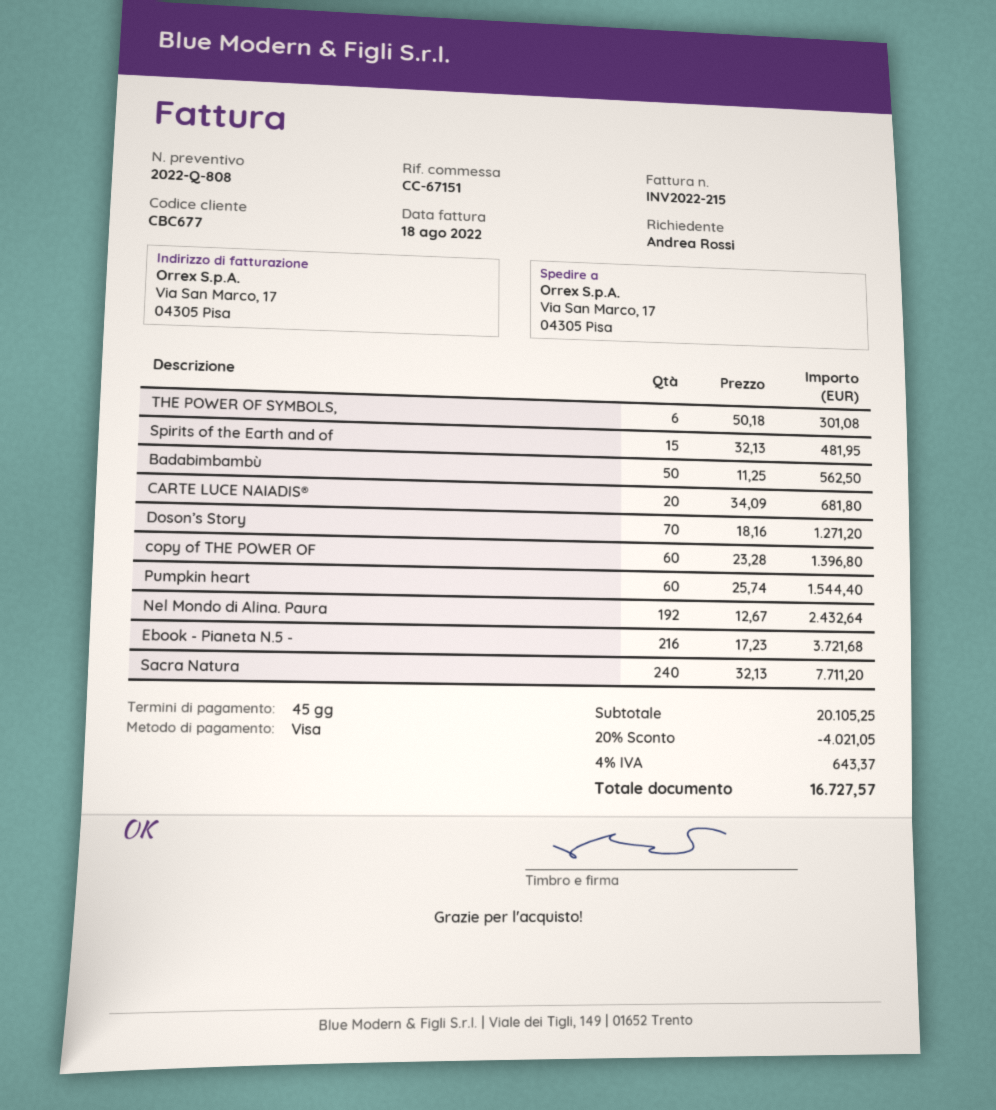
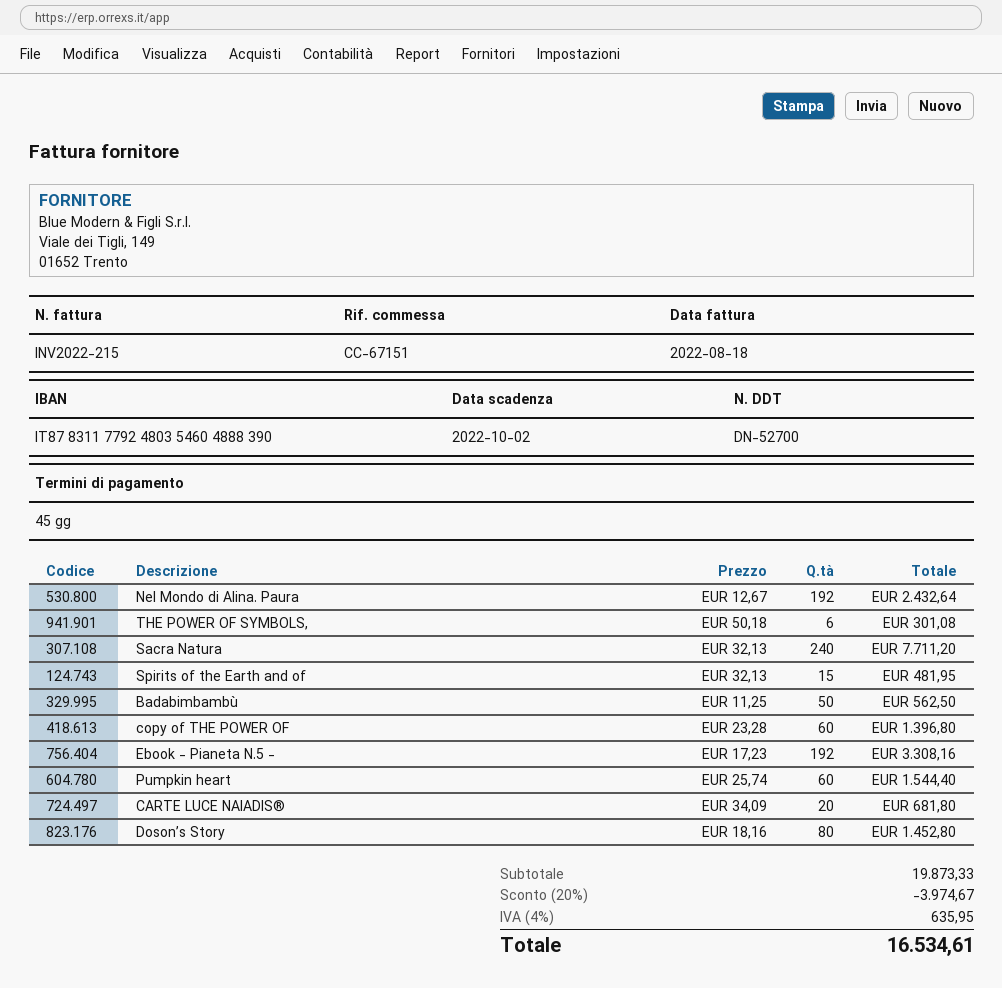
Doson’s Story: 70 x 18.16 = 1271.20 -> 80 x 18.16 = 1452.80
Ebook - Pianeta N.5 -: 216 x 17.23 = 3721.68 -> 192 x 17.23 = 3308.16
subtotal: 20105.25 -> 19873.33
discount: 20% = 4021.05 -> 20% = 3974.67
tax: 4% = 643.37 -> 4% = 635.95
total: 16727.57 -> 16534.61

